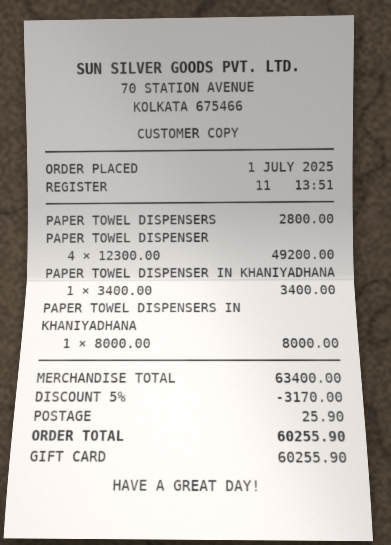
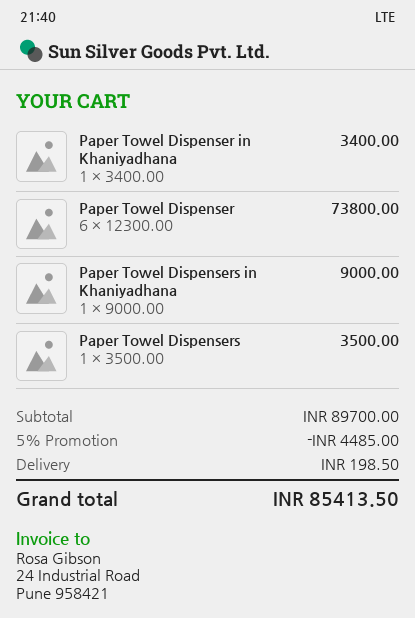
PAPER TOWEL DISPENSERS: 1 x 2800.00 = 2800.00 -> 1 x 3500.00 = 3500.00
PAPER TOWEL DISPENSER: 4 x 12300.00 = 49200.00 -> 6 x 12300.00 = 73800.00
PAPER TOWEL DISPENSERS IN KHANIYADHANA: 1 x 8000.00 = 8000.00 -> 1 x 9000.00 = 9000.00
subtotal: 63400.00 -> 89700.00
discount: 5% = 3170.00 -> 5% = 4485.00
shipping: 25.90 -> 198.50
total: 60255.90 -> 85413.50

